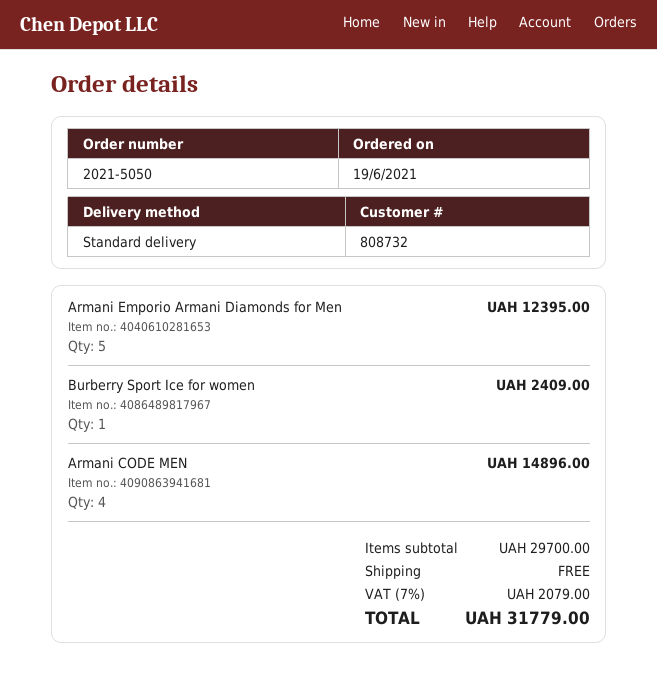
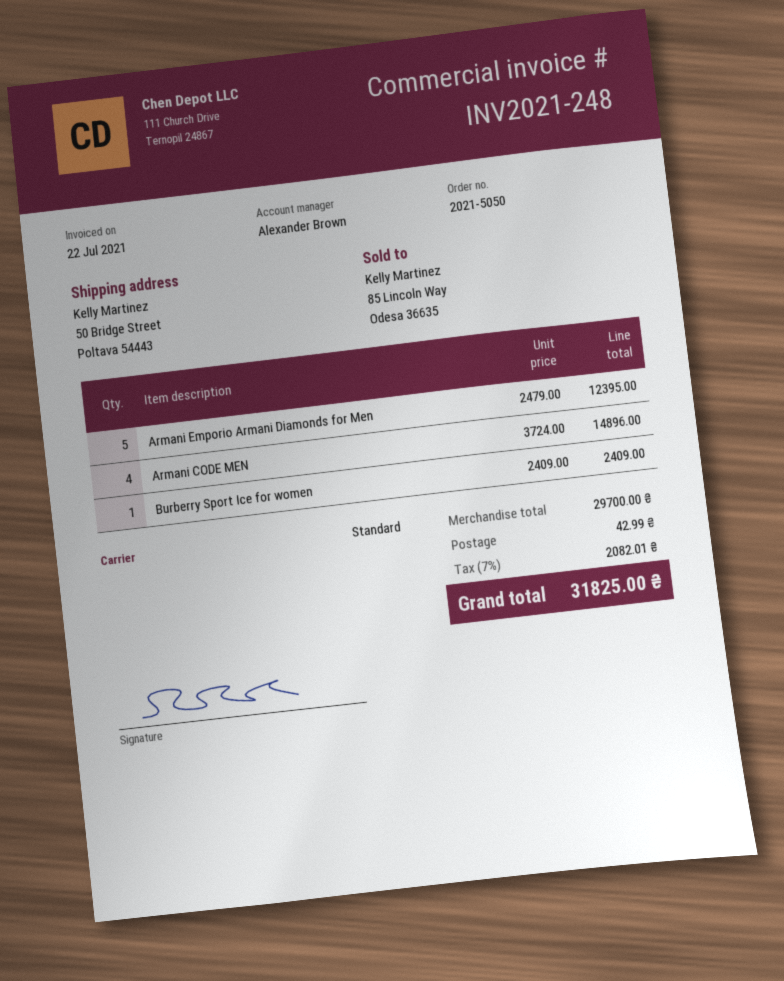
shipping: 0.00 -> 42.99
tax: 7% = 2079.00 -> 7% = 2082.01
total: 31779.00 -> 31825.00

